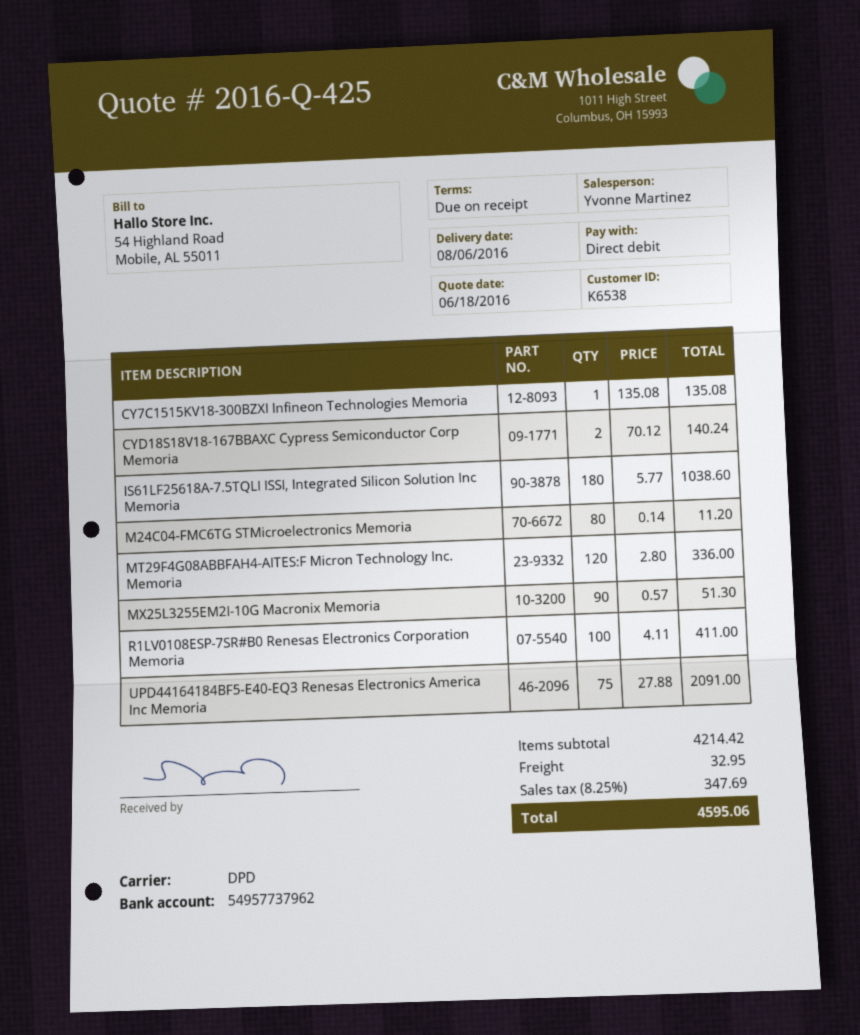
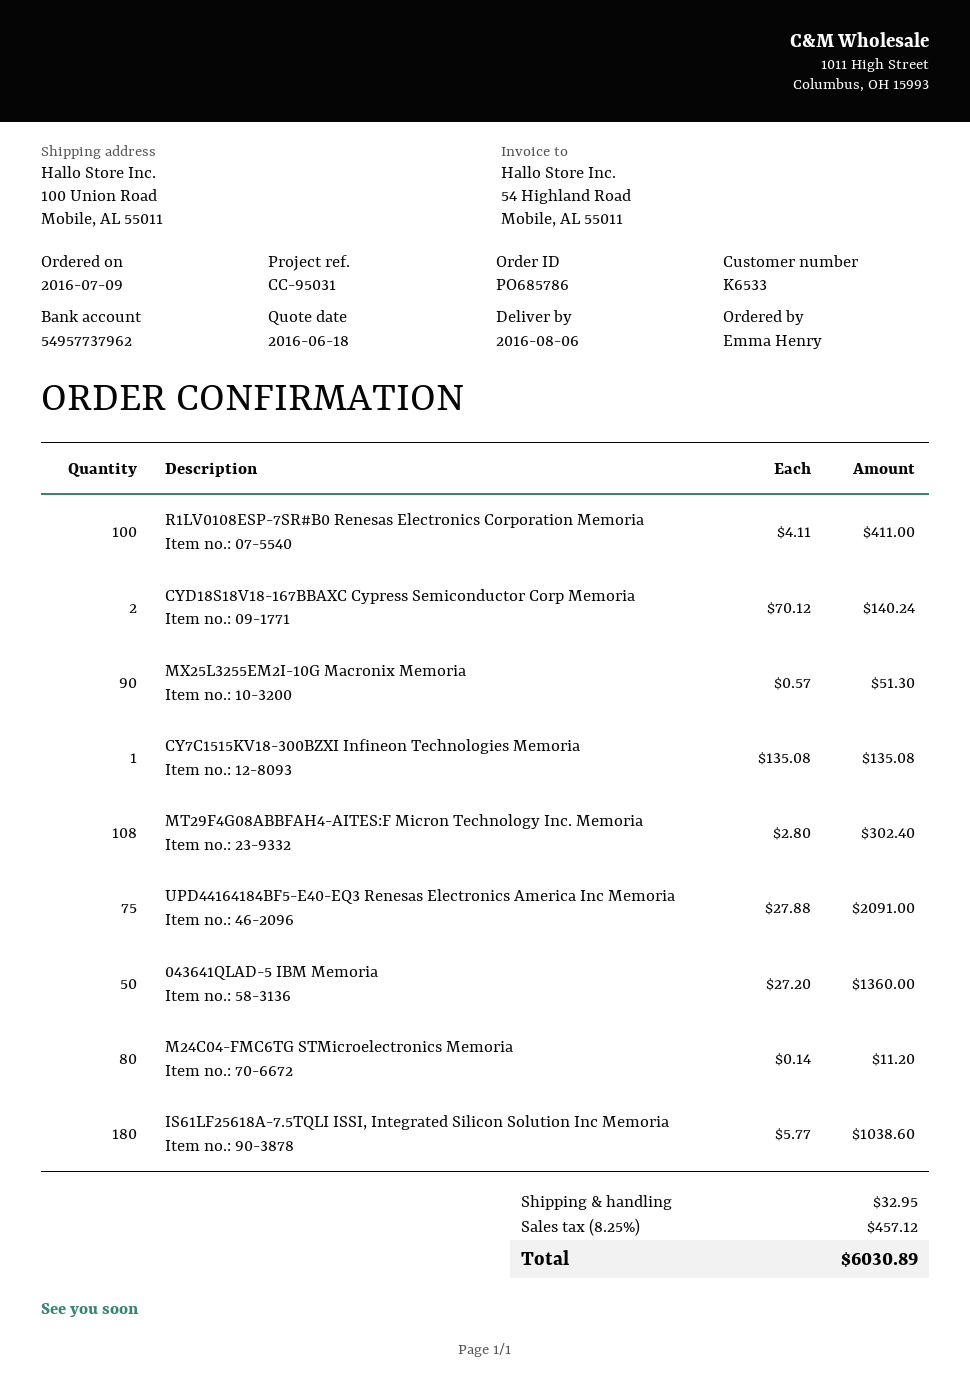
customer number: K6538 -> K6533
MT29F4G08ABBFAH4-AITES:F Micron Technology Inc. Memoria: 120 x 2.80 = 336.00 -> 108 x 2.80 = 302.40
043641QLAD-5 IBM Memoria: none -> 50 x 27.20 = 1360.00
tax: 8.25% = 347.69 -> 8.25% = 457.12
total: 4595.06 -> 6030.89

